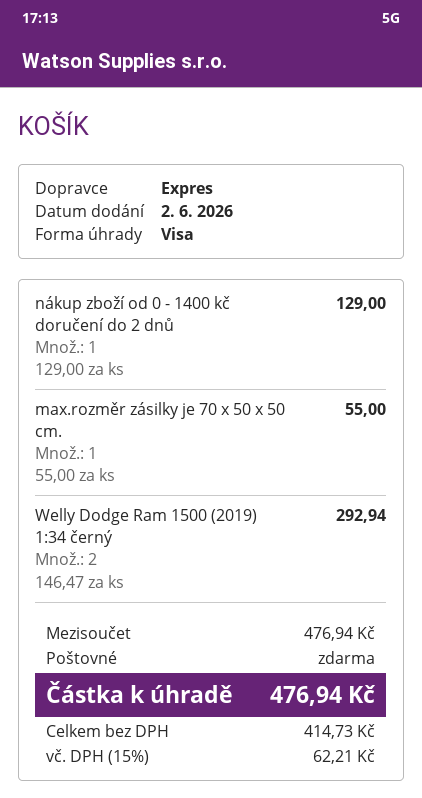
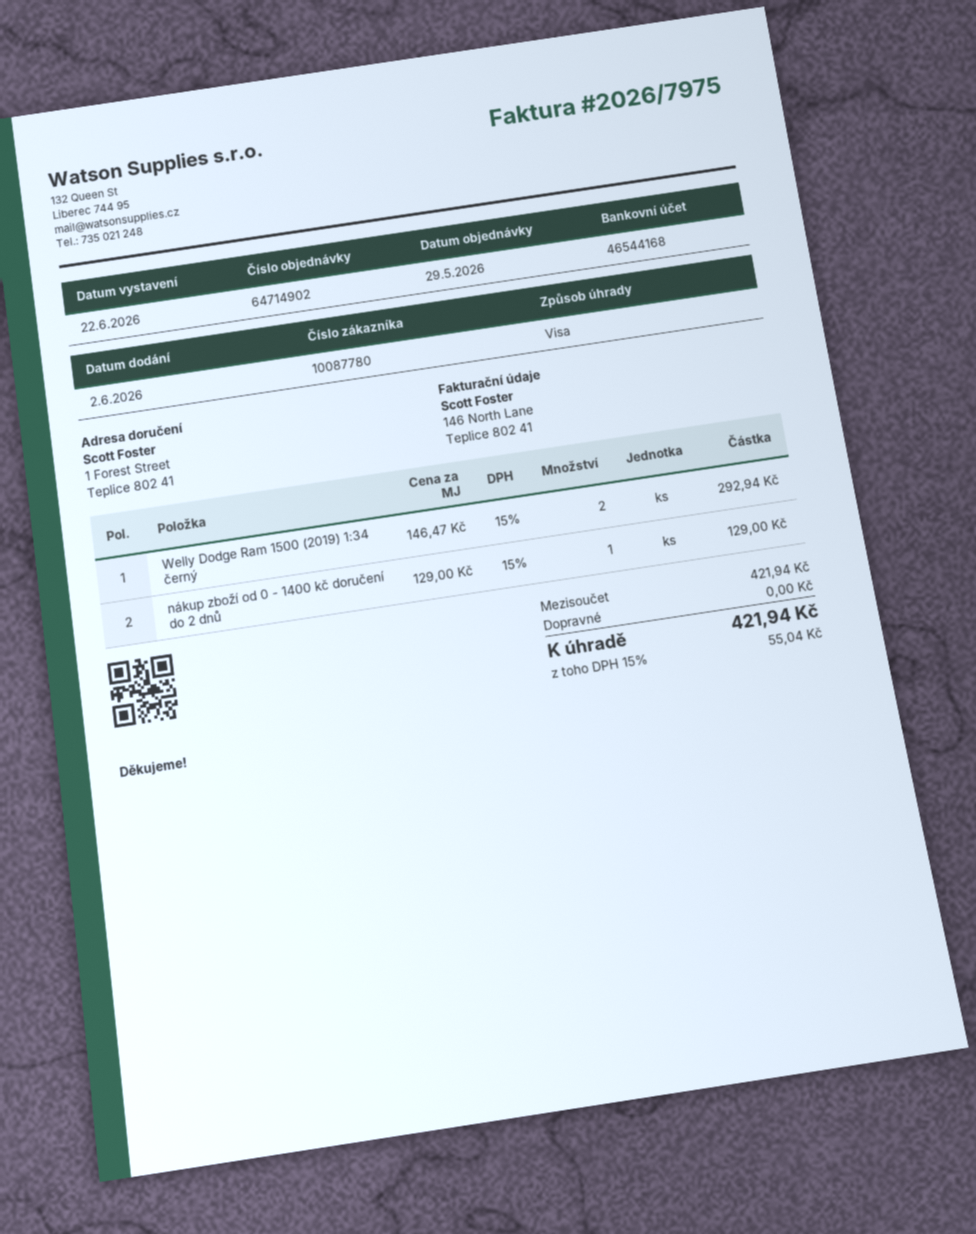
max.rozměr zásilky je 70 x 50 x 50 cm.: 1 x 55.00 = 55.00 -> none
subtotal: 476.94 -> 421.94
tax: 15% = 62.21 -> 15% = 55.04
total: 476.94 -> 421.94

